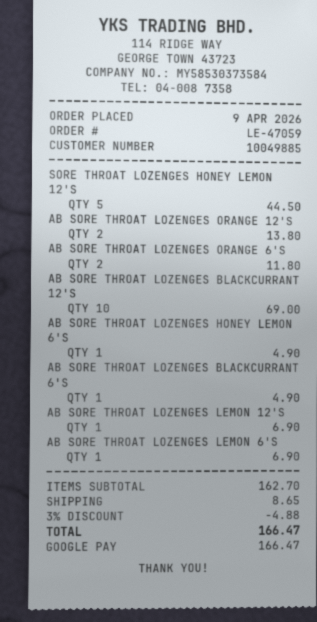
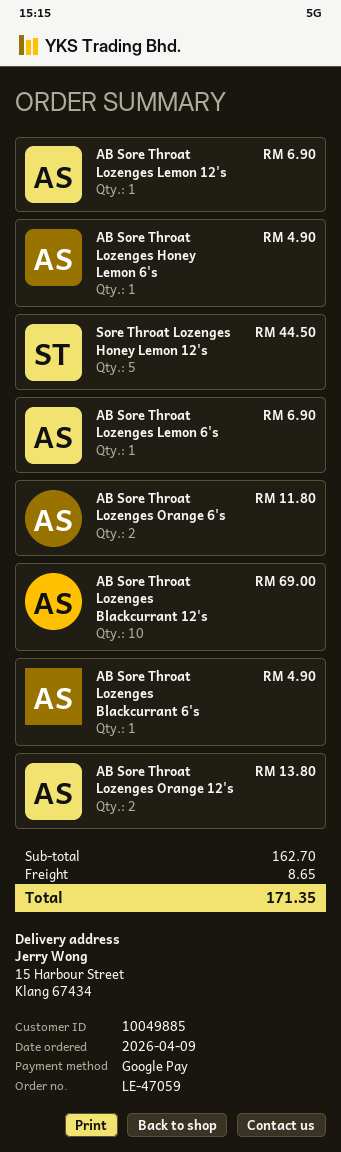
discount: 3% = 4.88 -> none
total: 166.47 -> 171.35

